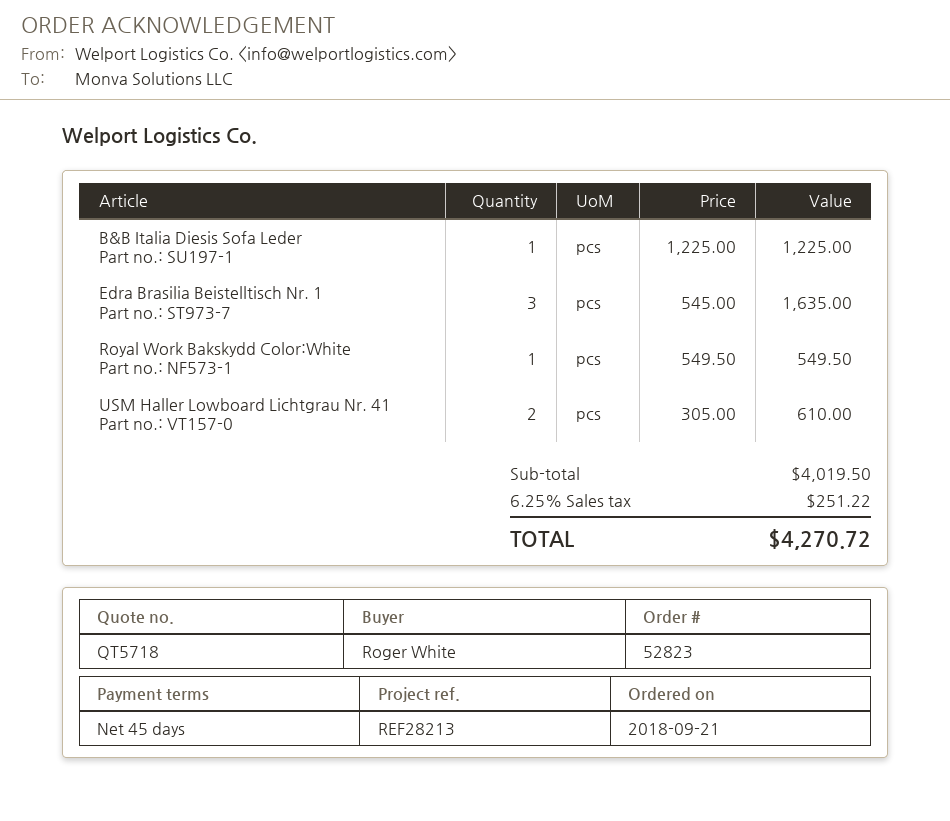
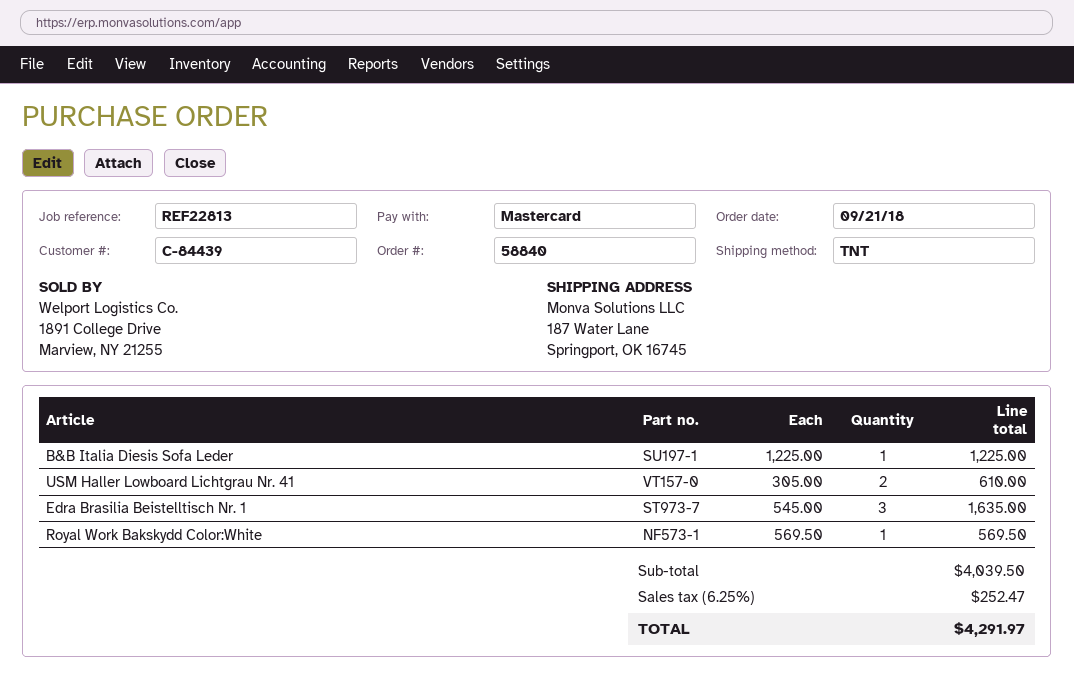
order number: 52823 -> 58840
reference: REF28213 -> REF22813
Royal Work Bakskydd Color:White: 1 x 549.50 = 549.50 -> 1 x 569.50 = 569.50
subtotal: 4019.50 -> 4039.50
tax: 6.25% = 251.22 -> 6.25% = 252.47
total: 4270.72 -> 4291.97

